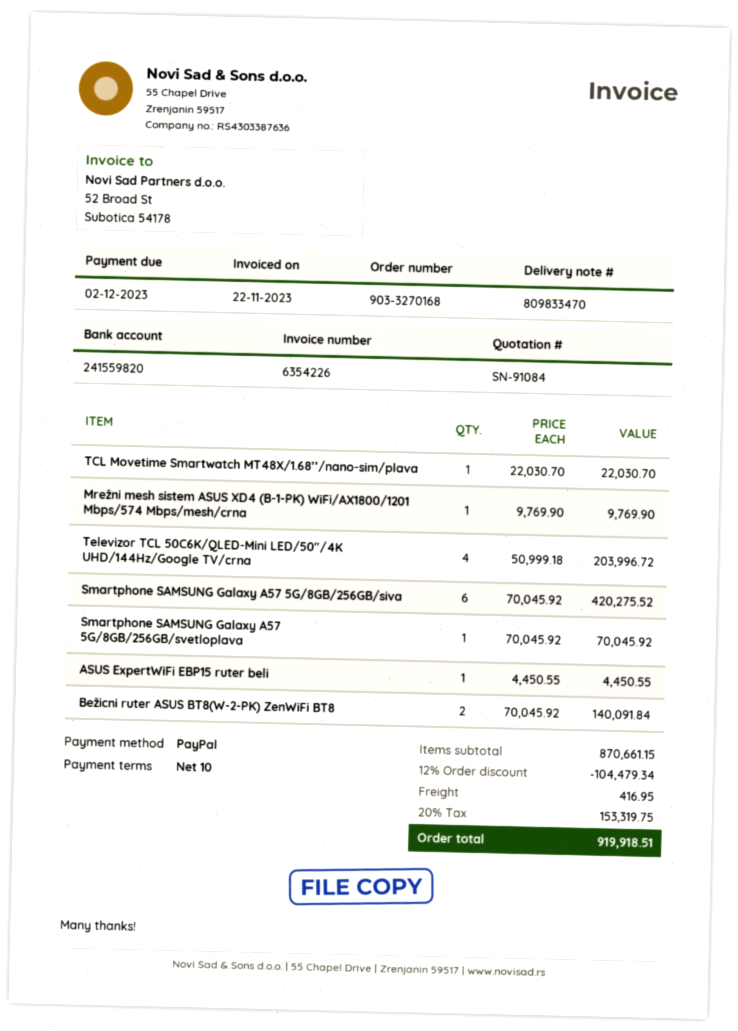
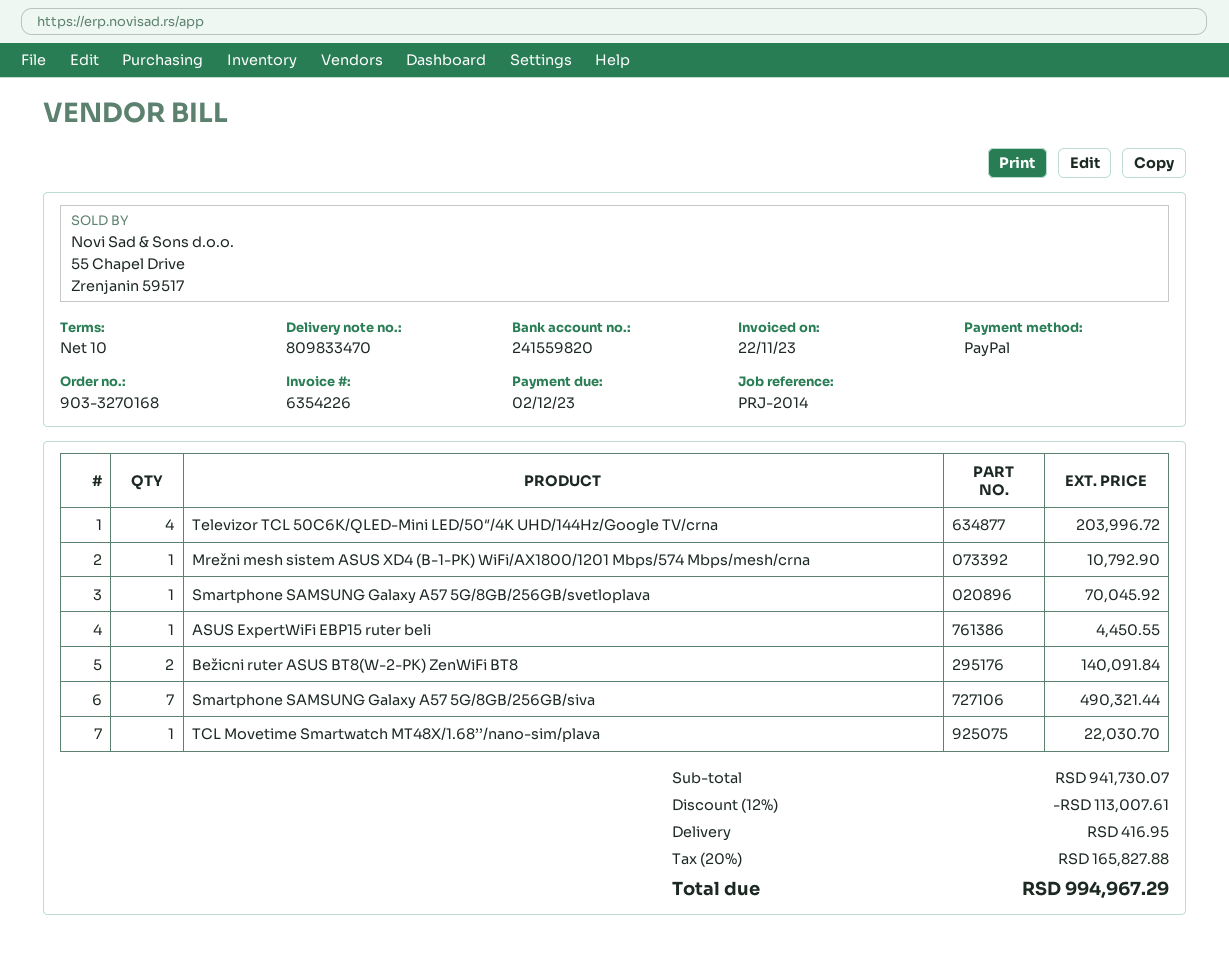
Mrežni mesh sistem ASUS XD4 (B-1-PK) WiFi/AX1800/1201 Mbps/574 Mbps/mesh/crna: 1 for 9769.90 -> 1 for 10792.90
Smartphone SAMSUNG Galaxy A57 5G/8GB/256GB/siva: 6 for 420275.52 -> 7 for 490321.44
subtotal: 870661.15 -> 941730.07
discount: 12% = 104479.34 -> 12% = 113007.61
tax: 20% = 153319.75 -> 20% = 165827.88
total: 919918.51 -> 994967.29

